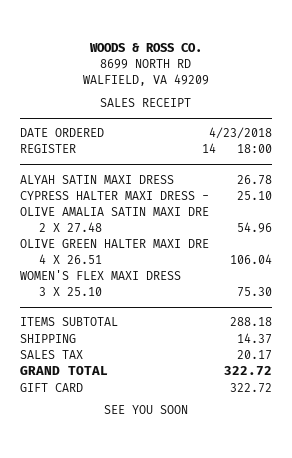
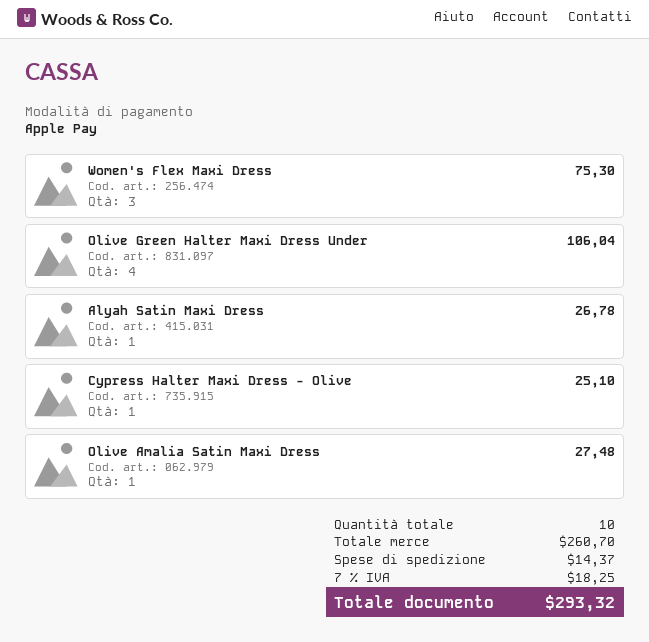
payment method: gift card -> Apple Pay
OLIVE AMALIA SATIN MAXI DRE: 2 for 54.96 -> 1 for 27.48
subtotal: 288.18 -> 260.70
tax: 20.17 -> 18.25
total: 322.72 -> 293.32

